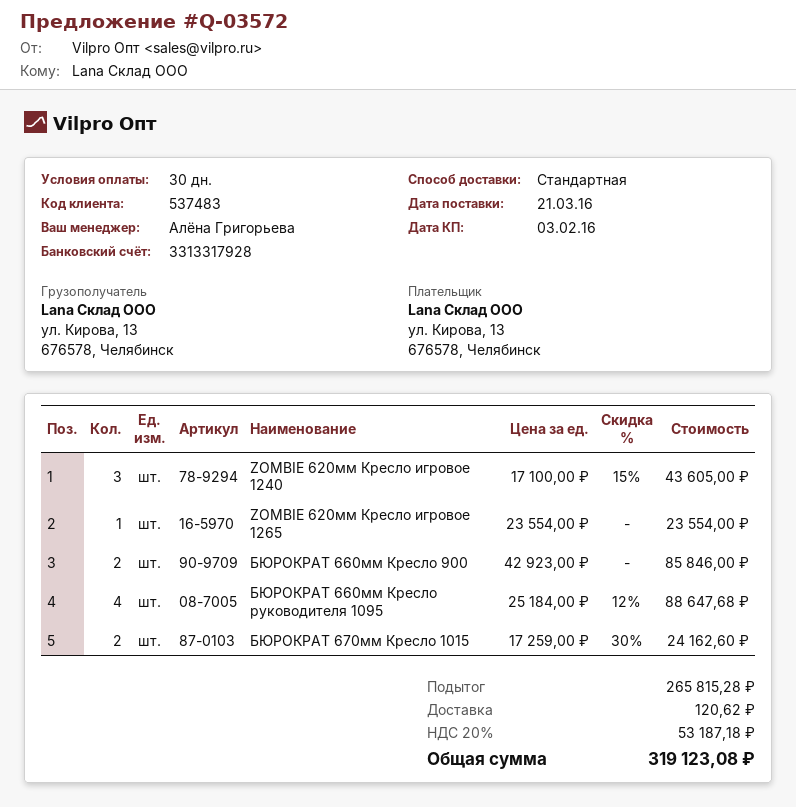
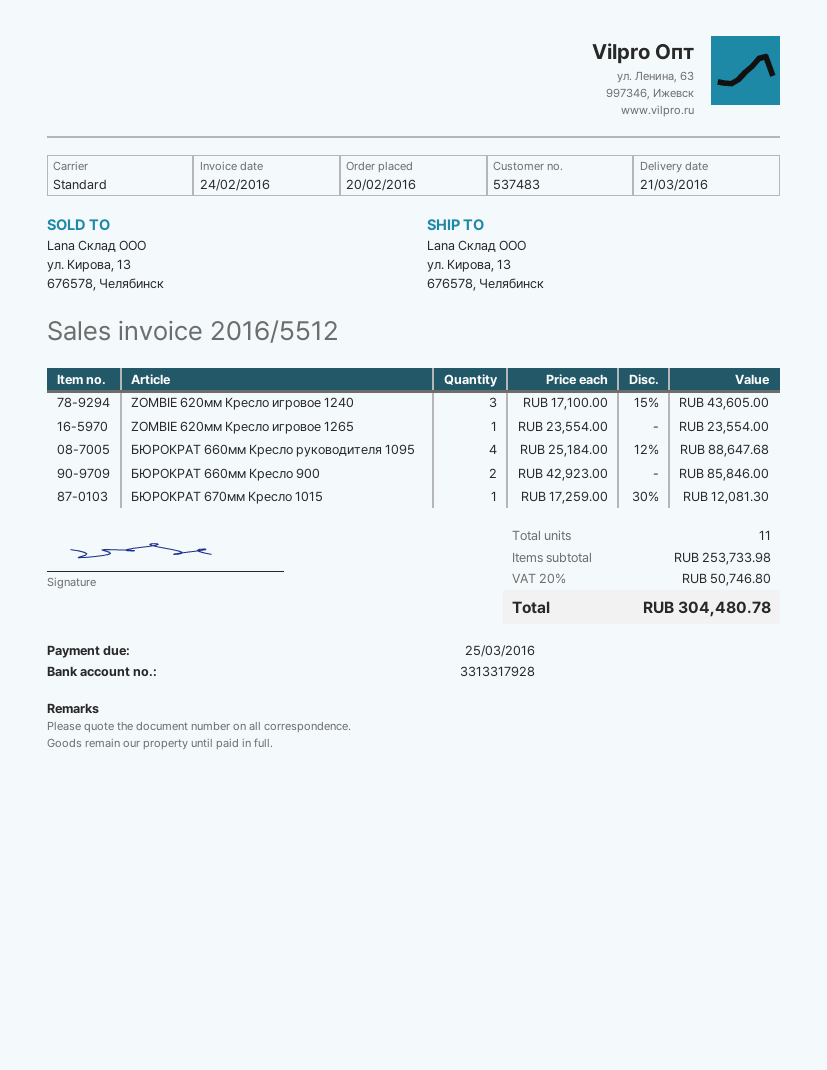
БЮРОКРАТ 670мм Кресло 1015: 2 x 17259.00 - 30% = 24162.60 -> 1 x 17259.00 - 30% = 12081.30
subtotal: 265815.28 -> 253733.98
shipping: 120.62 -> none
tax: 20% = 53187.18 -> 20% = 50746.80
total: 319123.08 -> 304480.78

